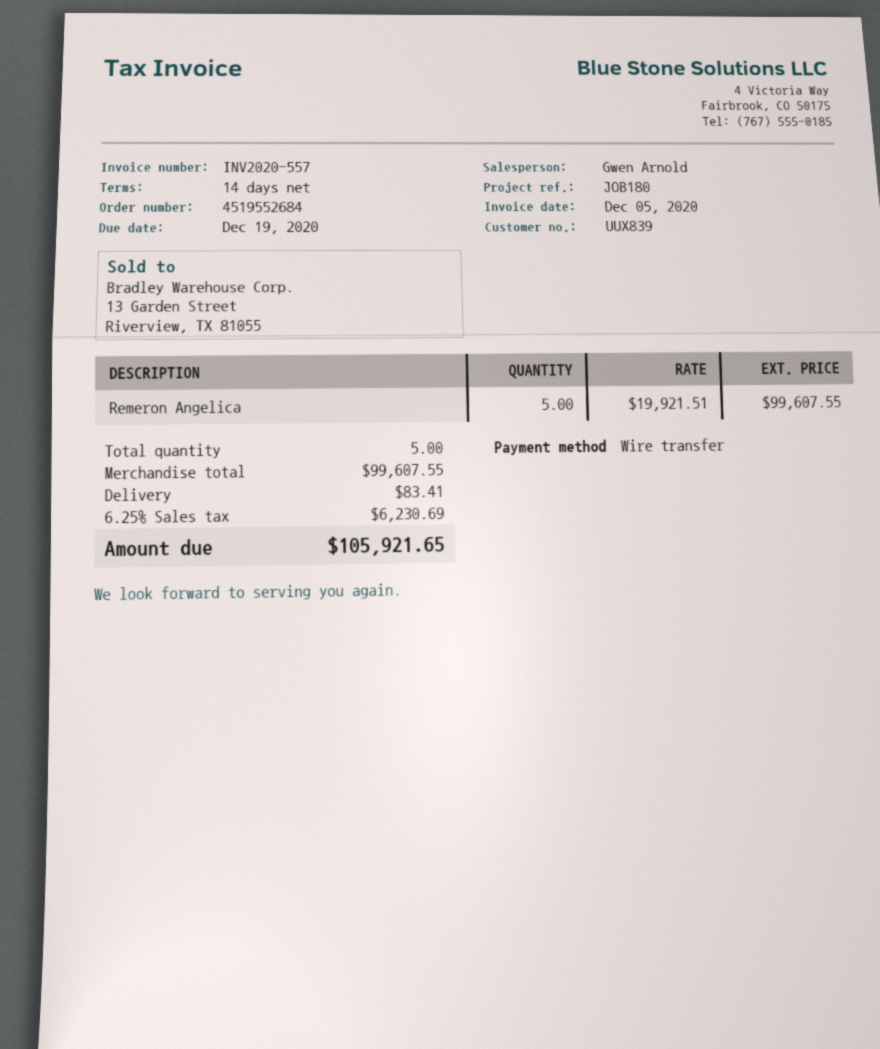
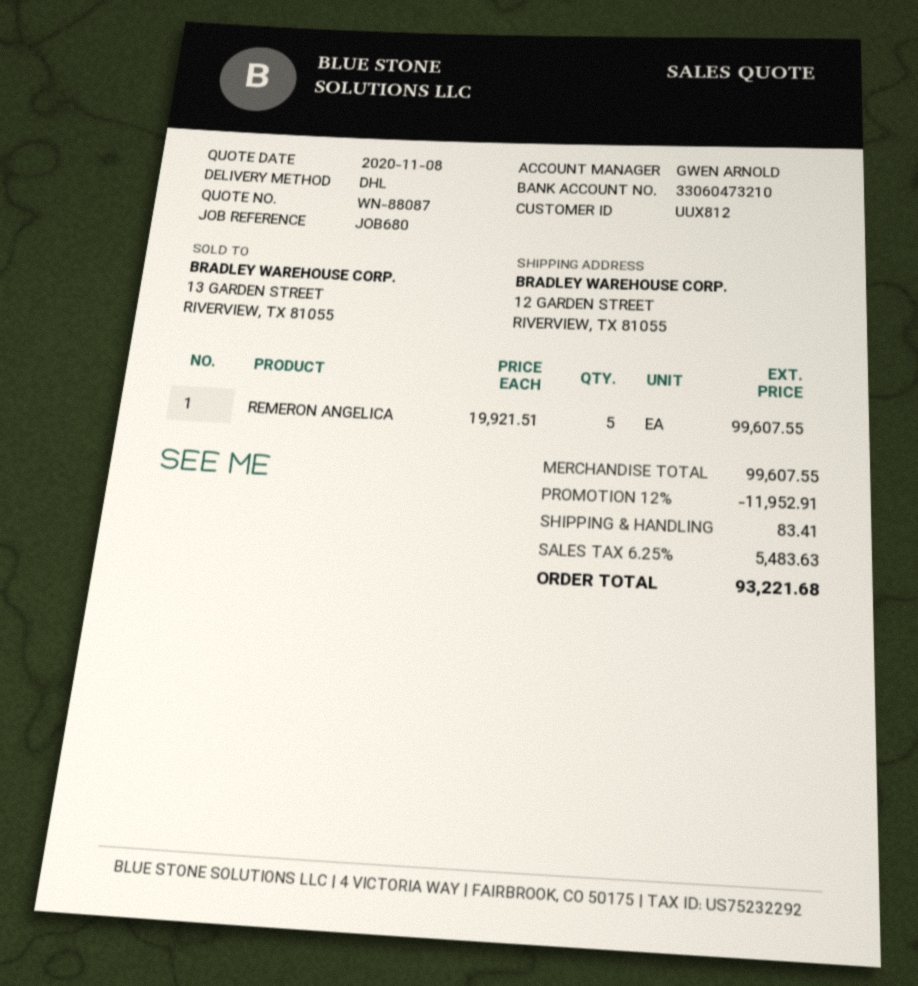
customer number: UUX839 -> UUX812
reference: JOB180 -> JOB680
discount: none -> 12% = 11952.91
tax: 6.25% = 6230.69 -> 6.25% = 5483.63
total: 105921.65 -> 93221.68

